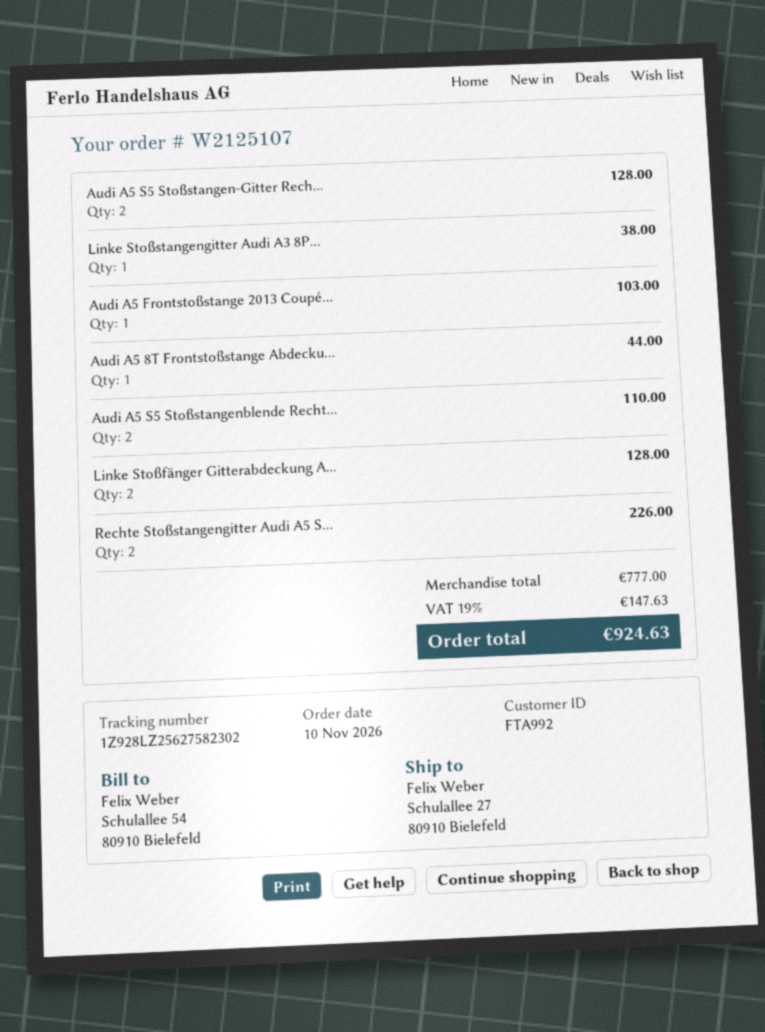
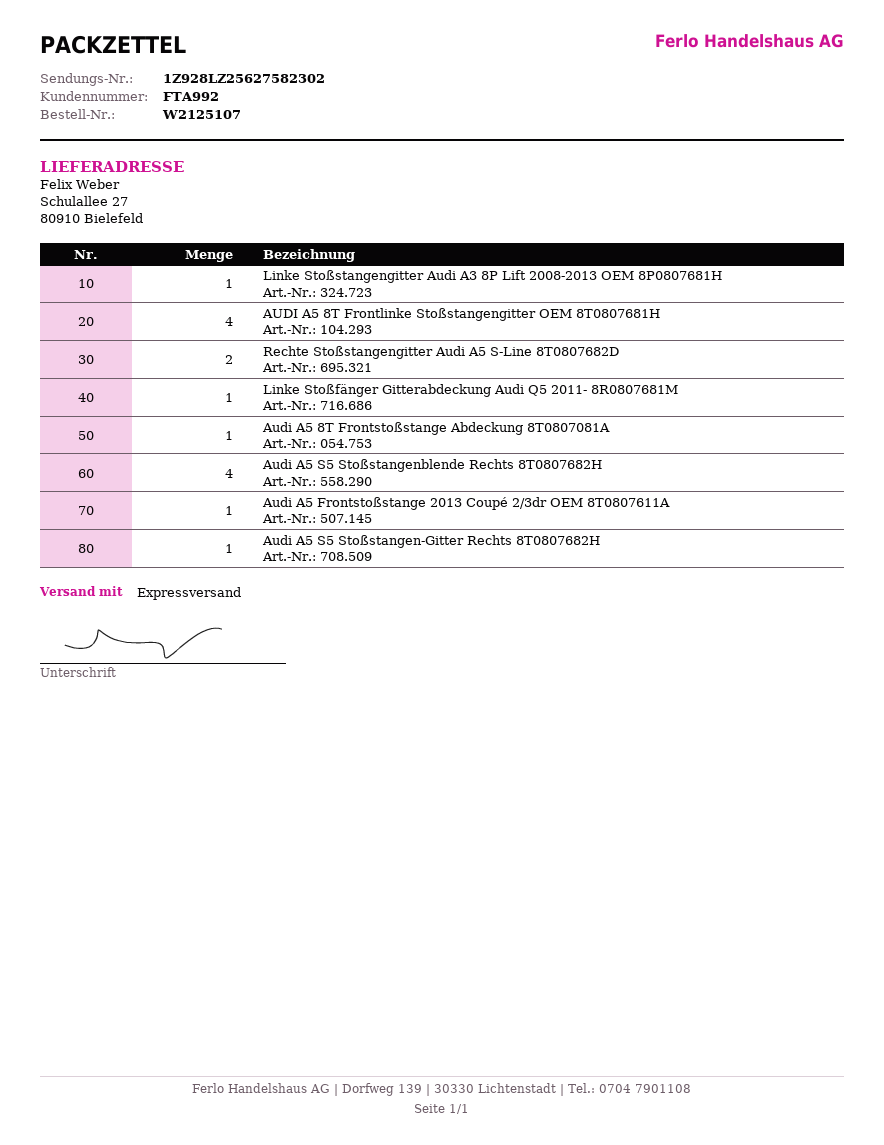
Audi A5 S5 Stoßstangen-Gitter Rech...: 2 -> 1
Audi A5 S5 Stoßstangenblende Recht...: 2 -> 4
Linke Stoßfänger Gitterabdeckung A...: 2 -> 1
AUDI A5 8T Frontlinke Stoßstangengitter OEM 8T0807681H: none -> 4

